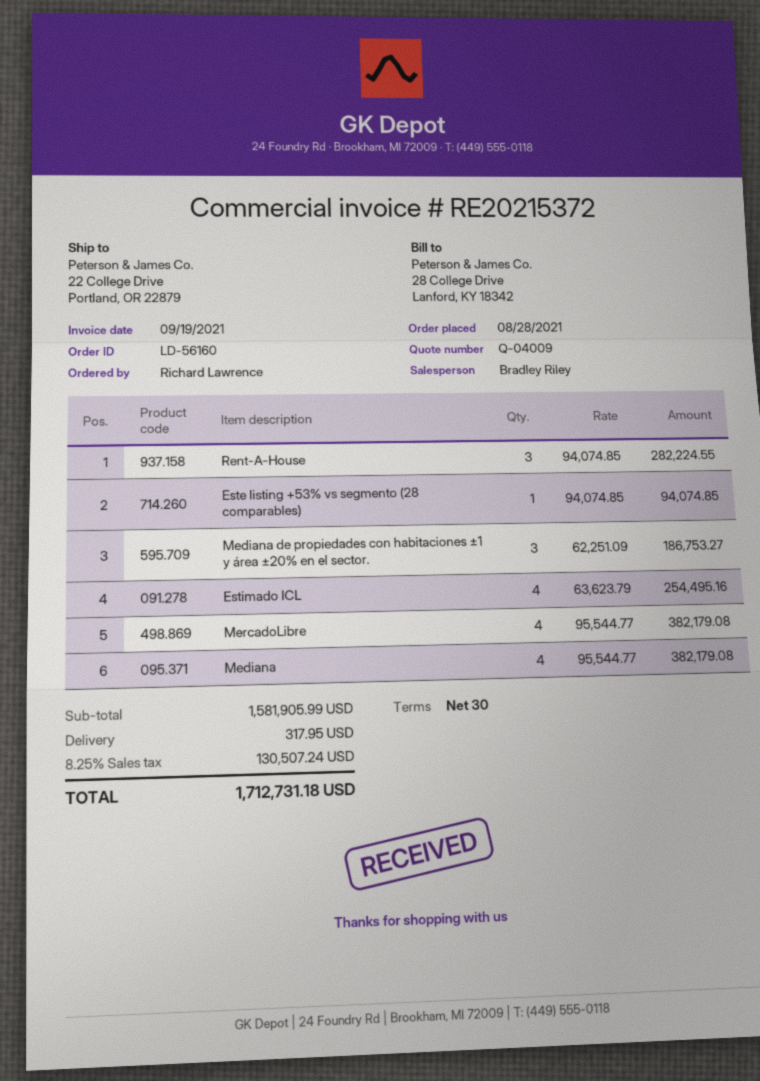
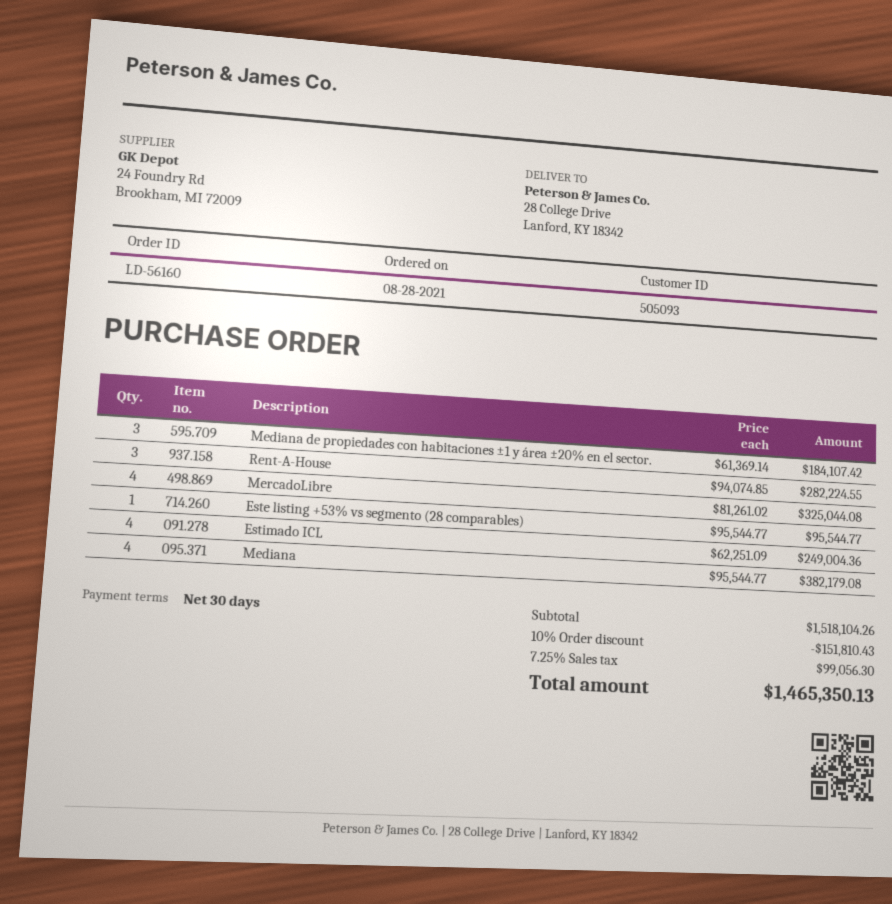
ship to: 22 College Drive, Portland, OR 22879 -> 28 College Drive, Lanford, KY 18342
Este listing +53% vs segmento (28 comparables): 1 x 94074.85 = 94074.85 -> 1 x 95544.77 = 95544.77
Mediana de propiedades con habitaciones ±1 y área ±20% en el sector.: 3 x 62251.09 = 186753.27 -> 3 x 61369.14 = 184107.42
Estimado ICL: 4 x 63623.79 = 254495.16 -> 4 x 62251.09 = 249004.36
MercadoLibre: 4 x 95544.77 = 382179.08 -> 4 x 81261.02 = 325044.08
subtotal: 1581905.99 -> 1518104.26
discount: none -> 10% = 151810.43
shipping: 317.95 -> none
tax: 8.25% = 130507.24 -> 7.25% = 99056.30
total: 1712731.18 -> 1465350.13

